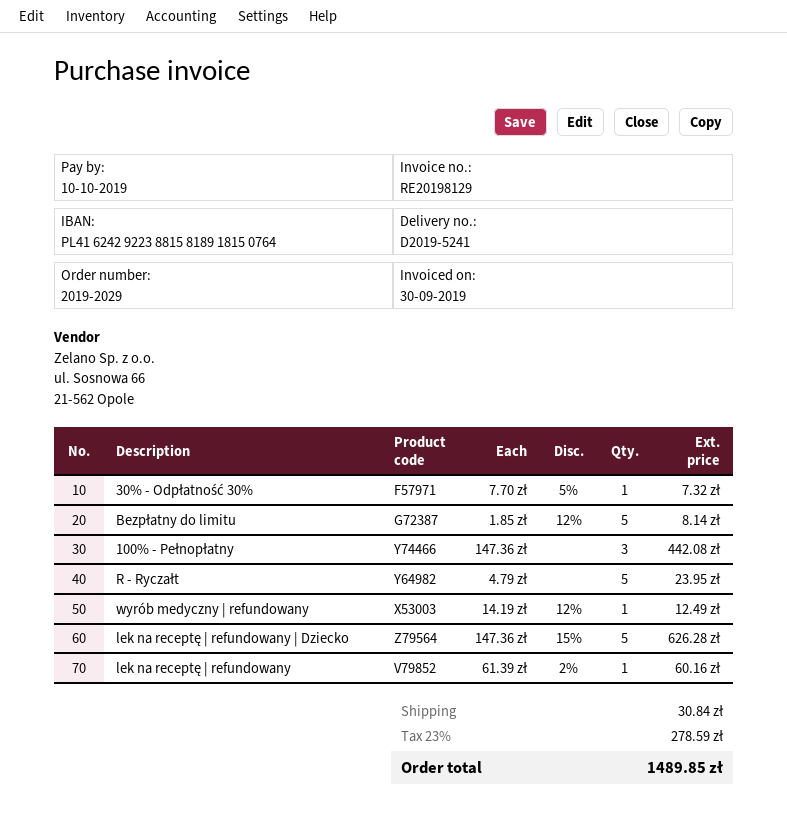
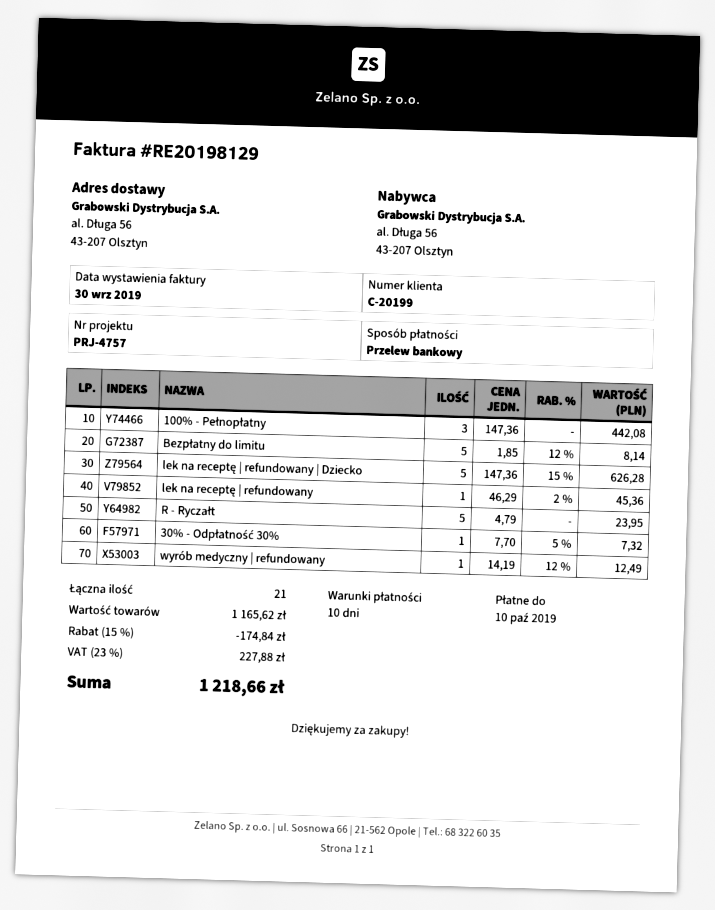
lek na receptę | refundowany: 1 x 61.39 - 2% = 60.16 -> 1 x 46.29 - 2% = 45.36
discount: none -> 15% = 174.84
shipping: 30.84 -> none
tax: 23% = 278.59 -> 23% = 227.88
total: 1489.85 -> 1218.66

